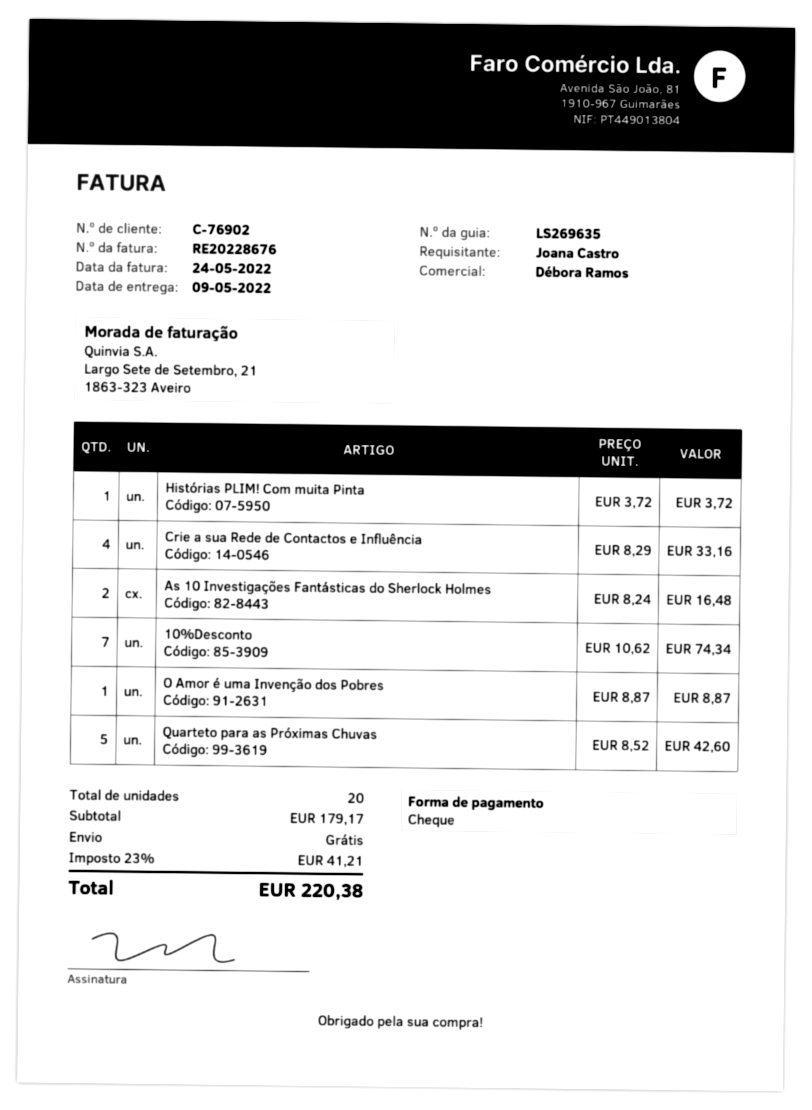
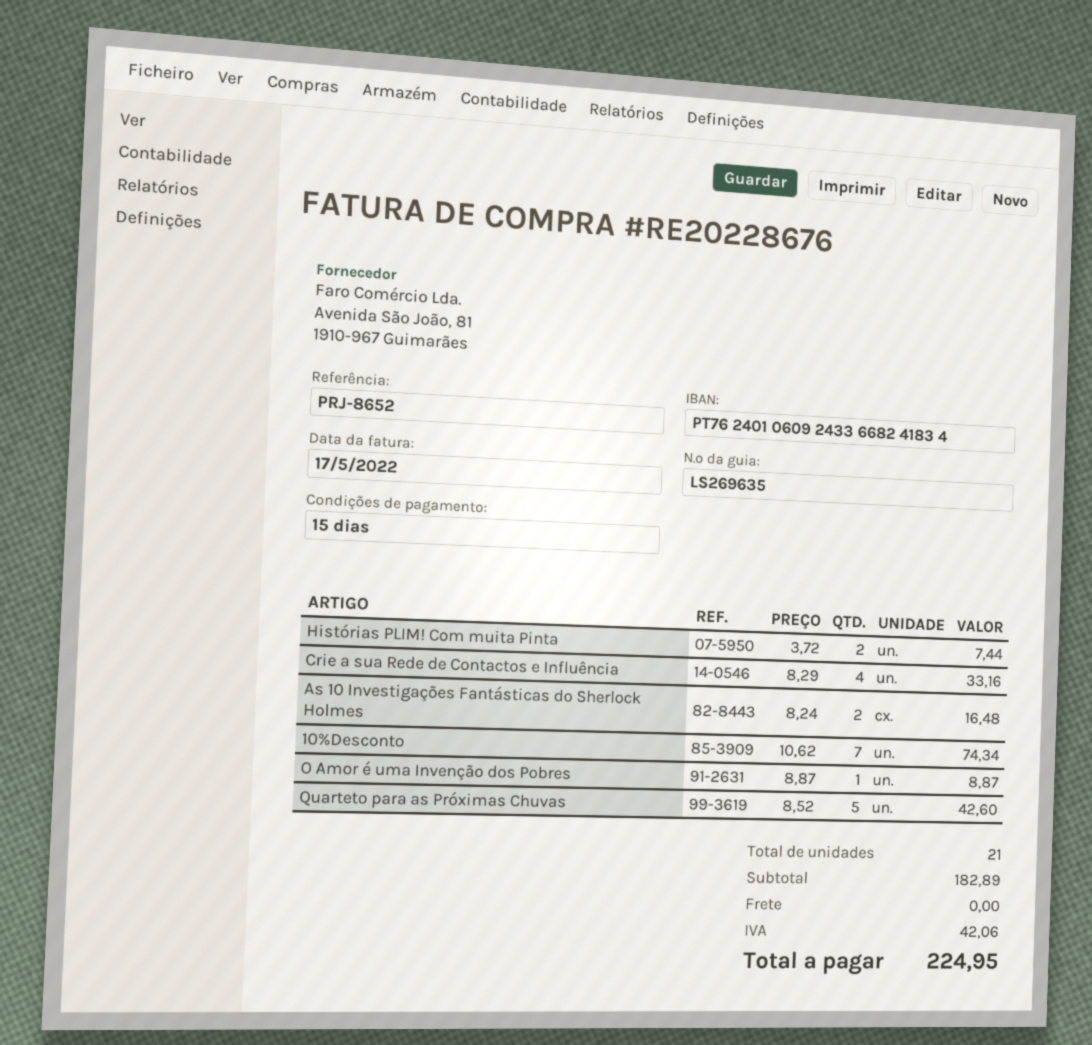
invoice date: 2022-05-24 -> 2022-05-17
Histórias PLIM! Com muita Pinta: 1 x 3.72 = 3.72 -> 2 x 3.72 = 7.44
total quantity: 20 -> 21
subtotal: 179.17 -> 182.89
tax: 41.21 -> 42.06
total: 220.38 -> 224.95

